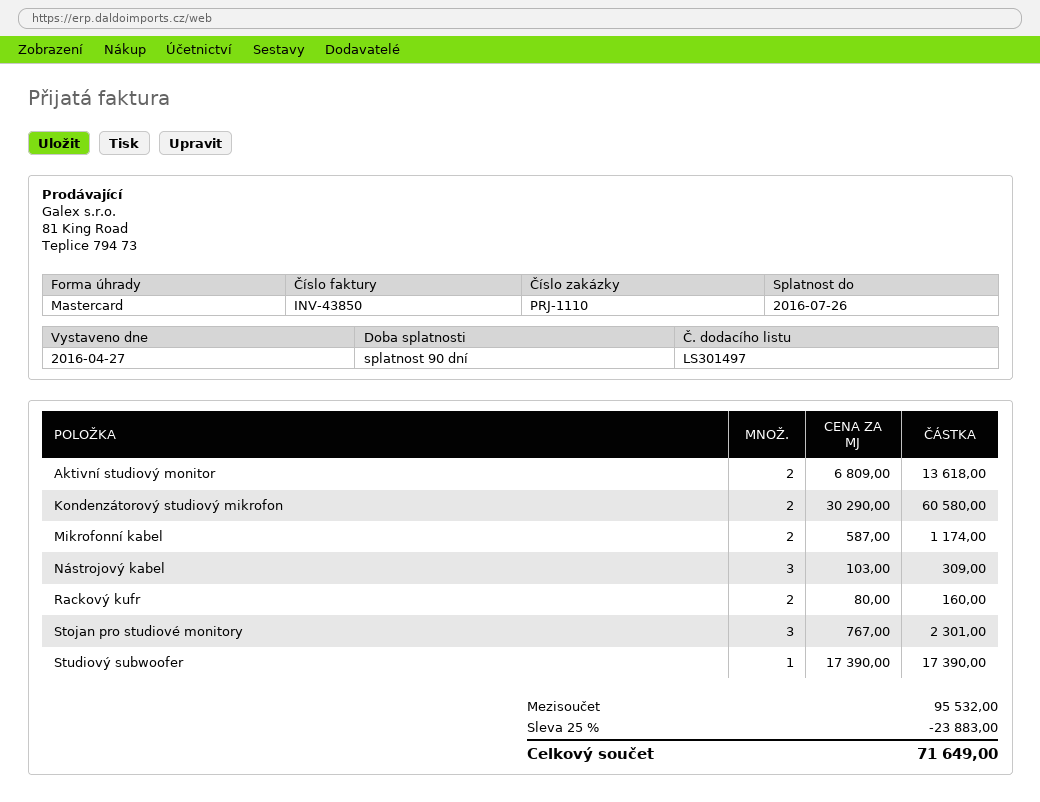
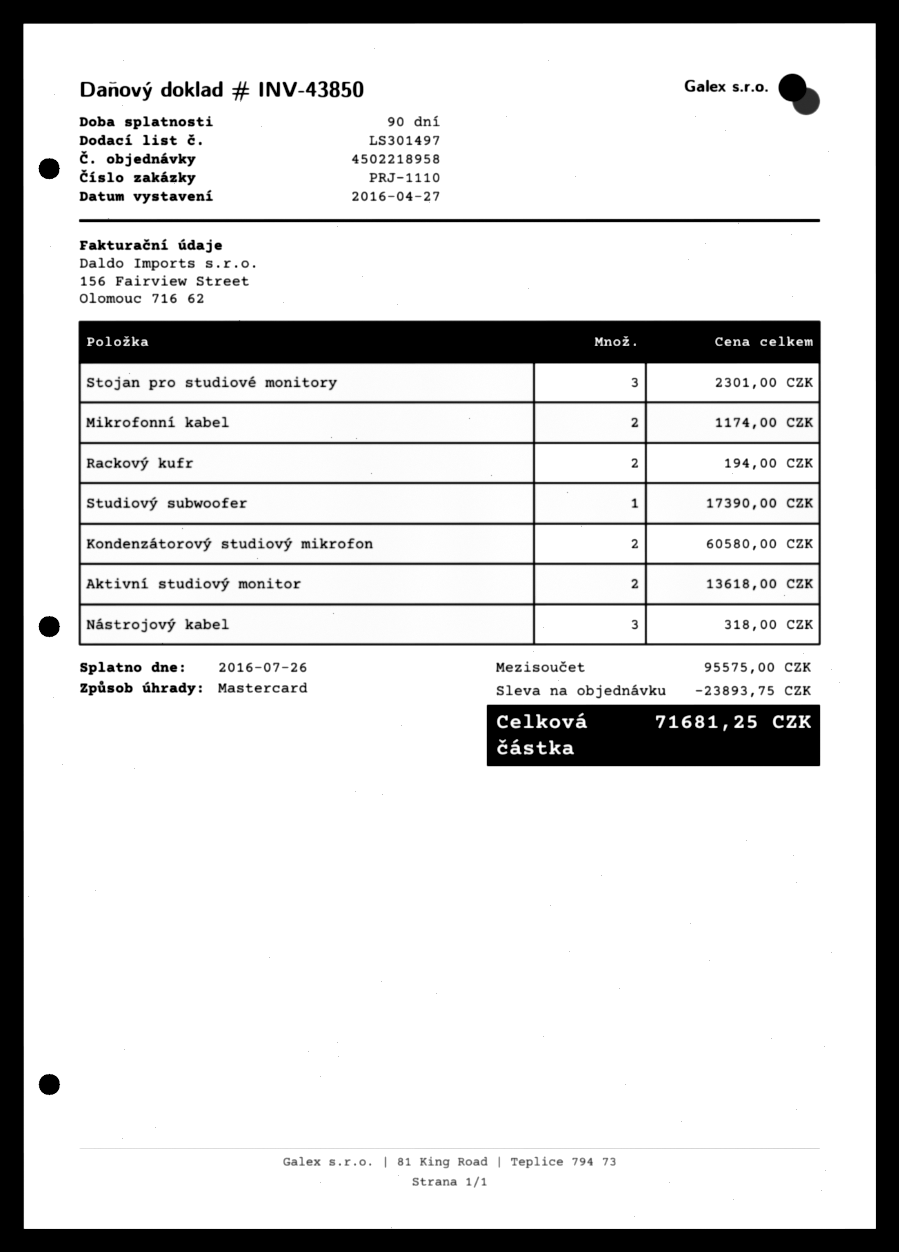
Nástrojový kabel: 3 for 309.00 -> 3 for 318.00
Rackový kufr: 2 for 160.00 -> 2 for 194.00
subtotal: 95532.00 -> 95575.00
discount: 23883.00 -> 23893.75
total: 71649.00 -> 71681.25

